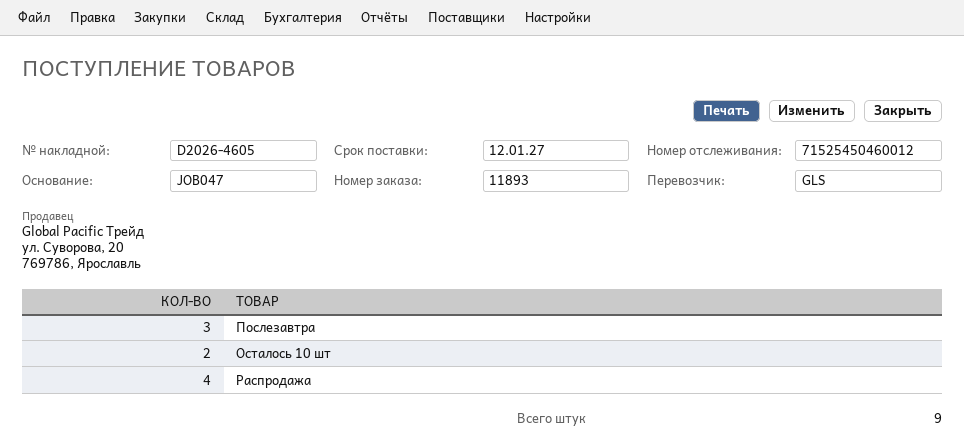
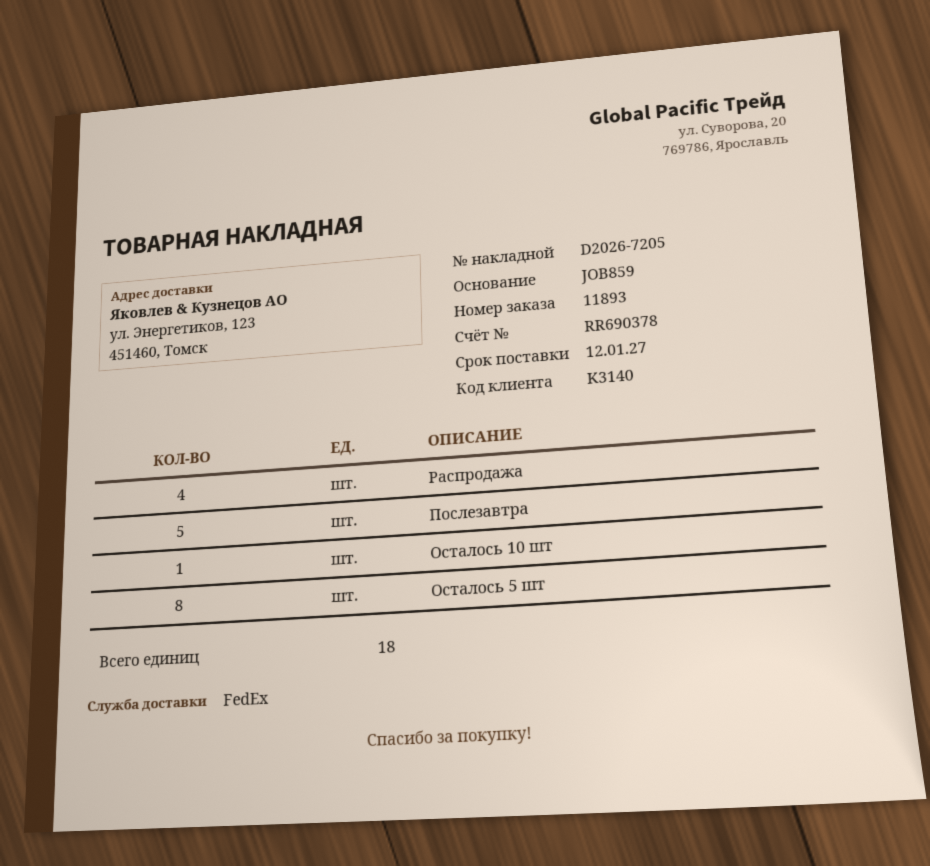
delivery note number: D2026-4605 -> D2026-7205
reference: JOB047 -> JOB859
shipping method: GLS -> FedEx
Послезавтра: 3 -> 5
Осталось 10 шт: 2 -> 1
Осталось 5 шт: none -> 8
total quantity: 9 -> 18

